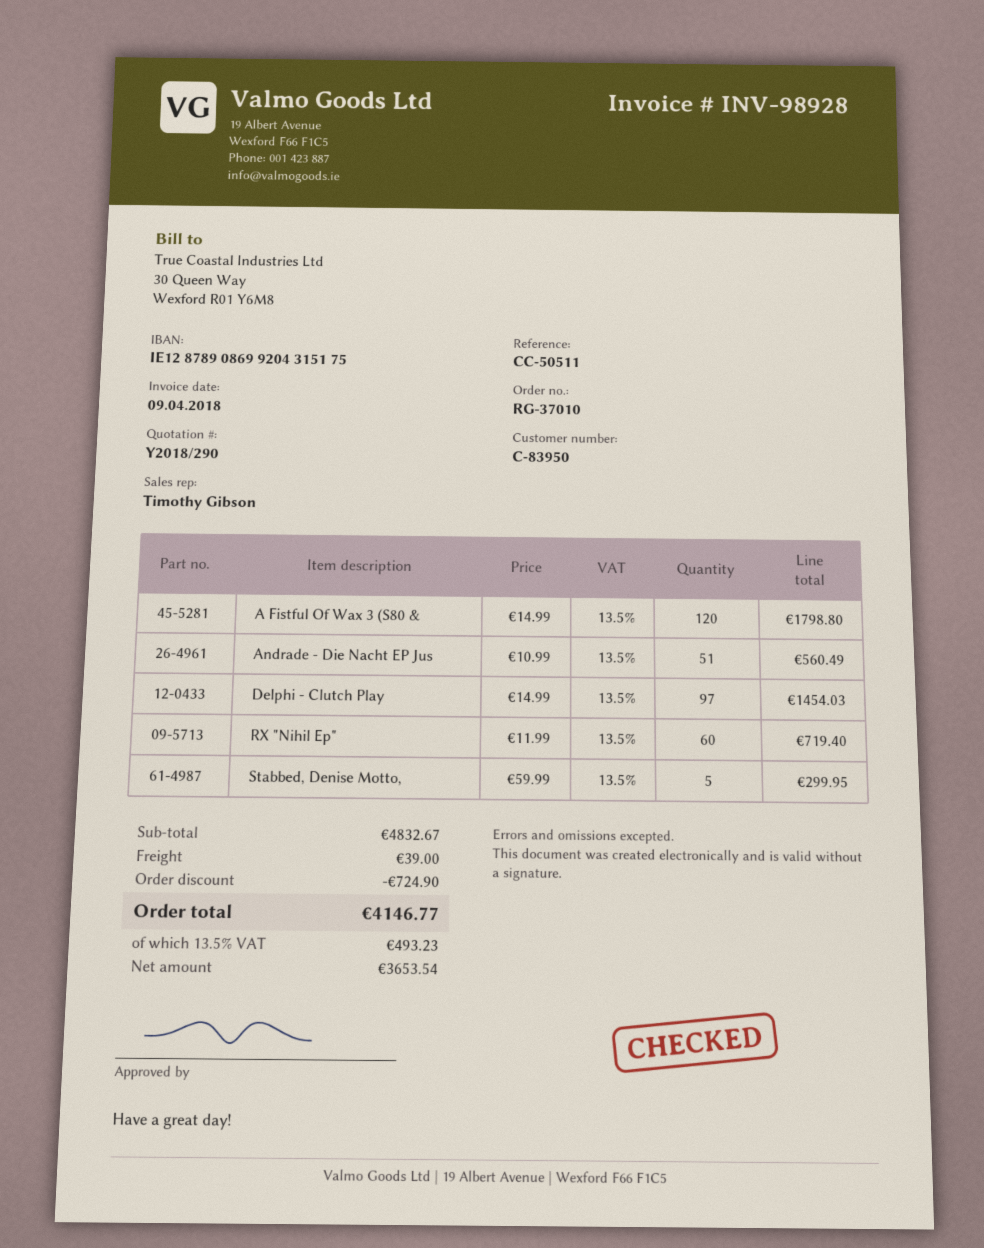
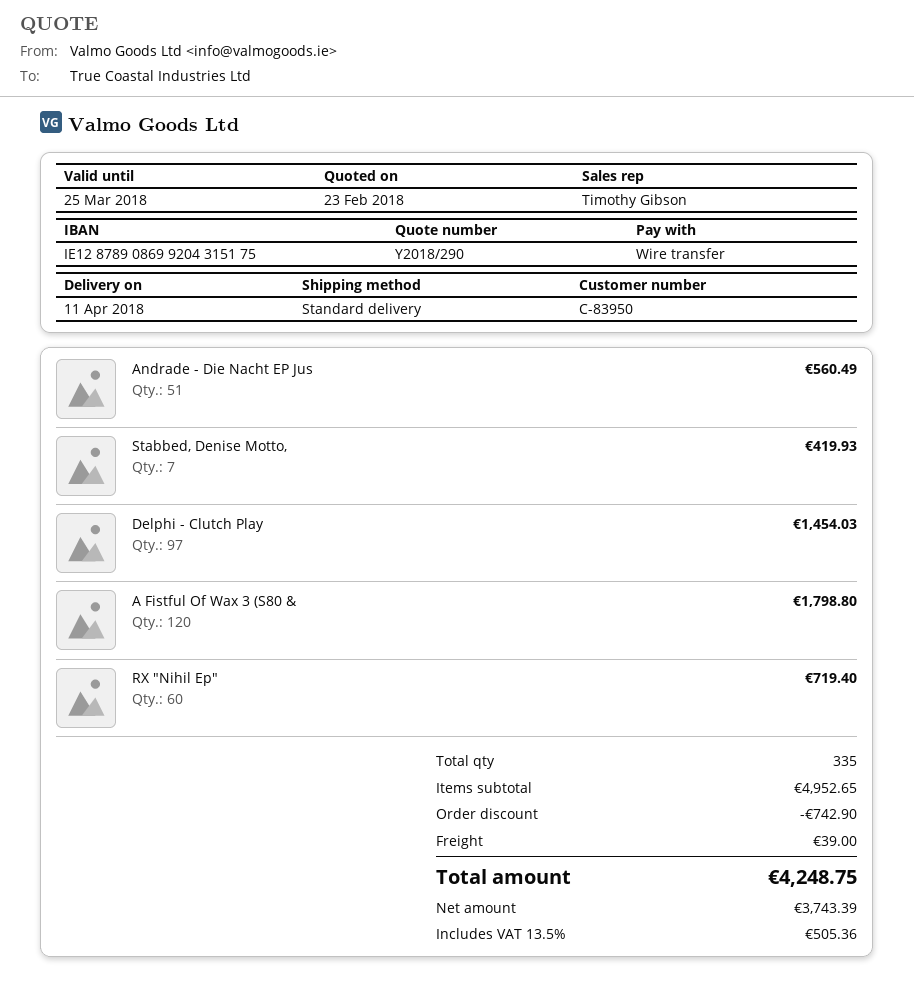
Stabbed, Denise Motto,: 5 for 299.95 -> 7 for 419.93
subtotal: 4832.67 -> 4952.65
discount: 724.90 -> 742.90
net: 3653.54 -> 3743.39
tax: 13.5% = 493.23 -> 13.5% = 505.36
total: 4146.77 -> 4248.75

